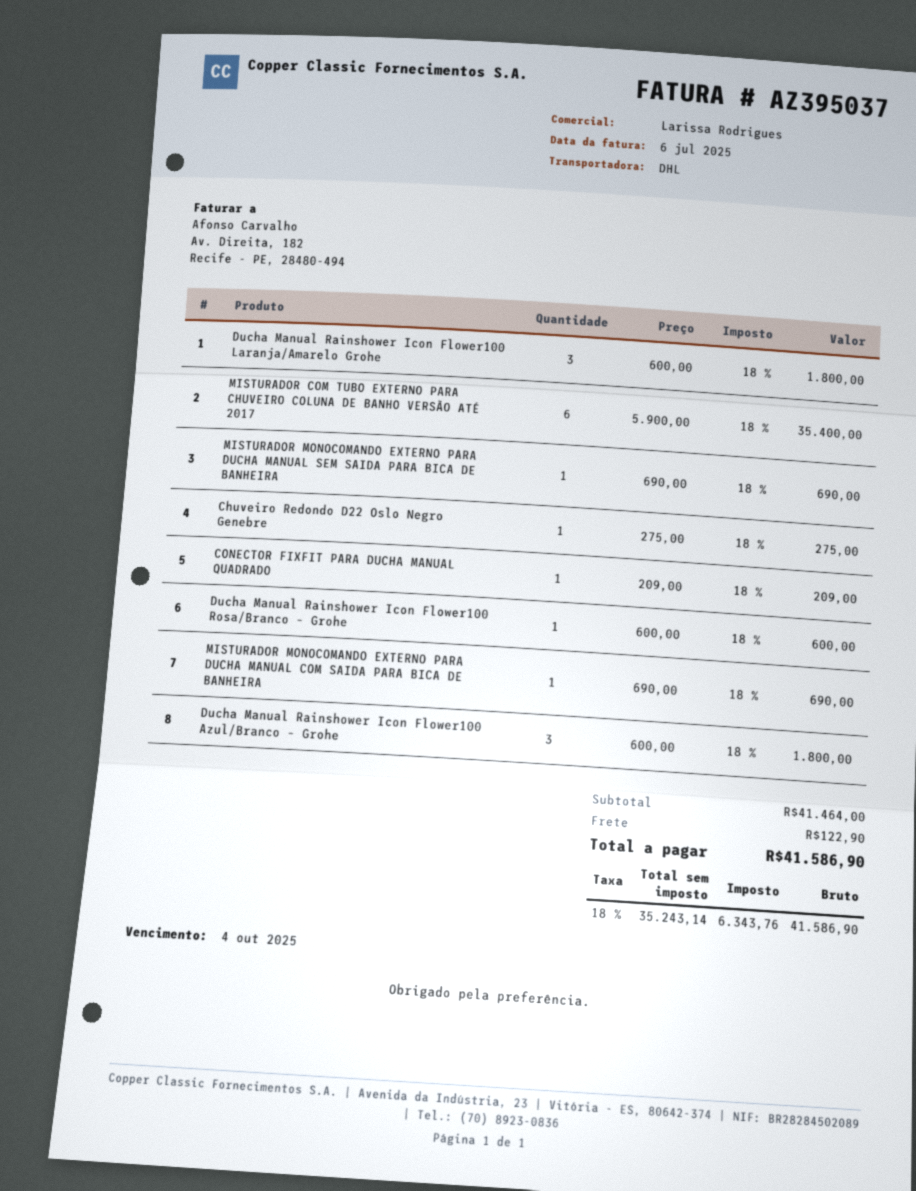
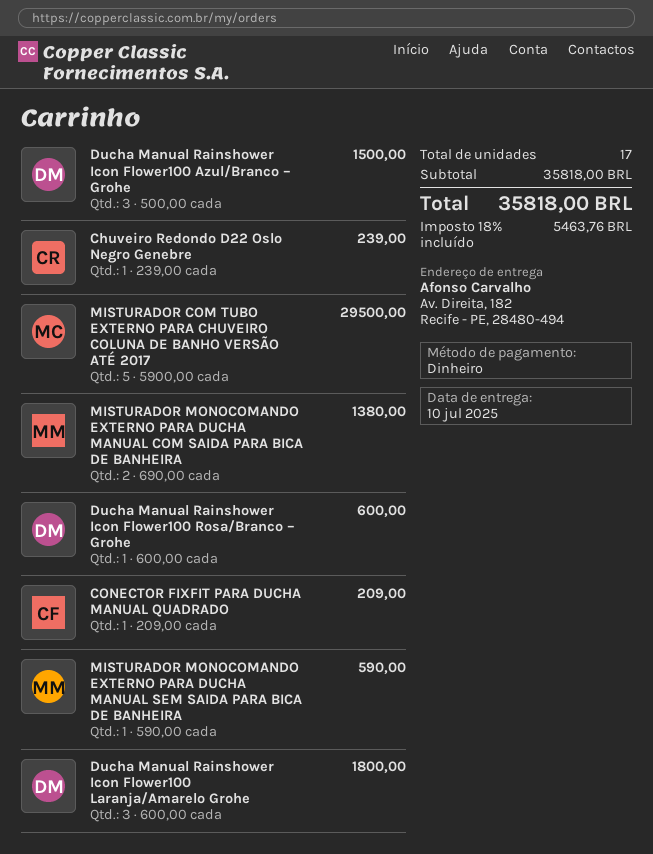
MISTURADOR COM TUBO EXTERNO PARA CHUVEIRO COLUNA DE BANHO VERSÃO ATÉ 2017: 6 x 5900.00 = 35400.00 -> 5 x 5900.00 = 29500.00
MISTURADOR MONOCOMANDO EXTERNO PARA DUCHA MANUAL SEM SAIDA PARA BICA DE BANHEIRA: 1 x 690.00 = 690.00 -> 1 x 590.00 = 590.00
Chuveiro Redondo D22 Oslo Negro Genebre: 1 x 275.00 = 275.00 -> 1 x 239.00 = 239.00
MISTURADOR MONOCOMANDO EXTERNO PARA DUCHA MANUAL COM SAIDA PARA BICA DE BANHEIRA: 1 x 690.00 = 690.00 -> 2 x 690.00 = 1380.00
Ducha Manual Rainshower Icon Flower100 Azul/Branco – Grohe: 3 x 600.00 = 1800.00 -> 3 x 500.00 = 1500.00
subtotal: 41464.00 -> 35818.00
shipping: 122.90 -> none
tax: 18% = 6343.76 -> 18% = 5463.76
total: 41586.90 -> 35818.00

